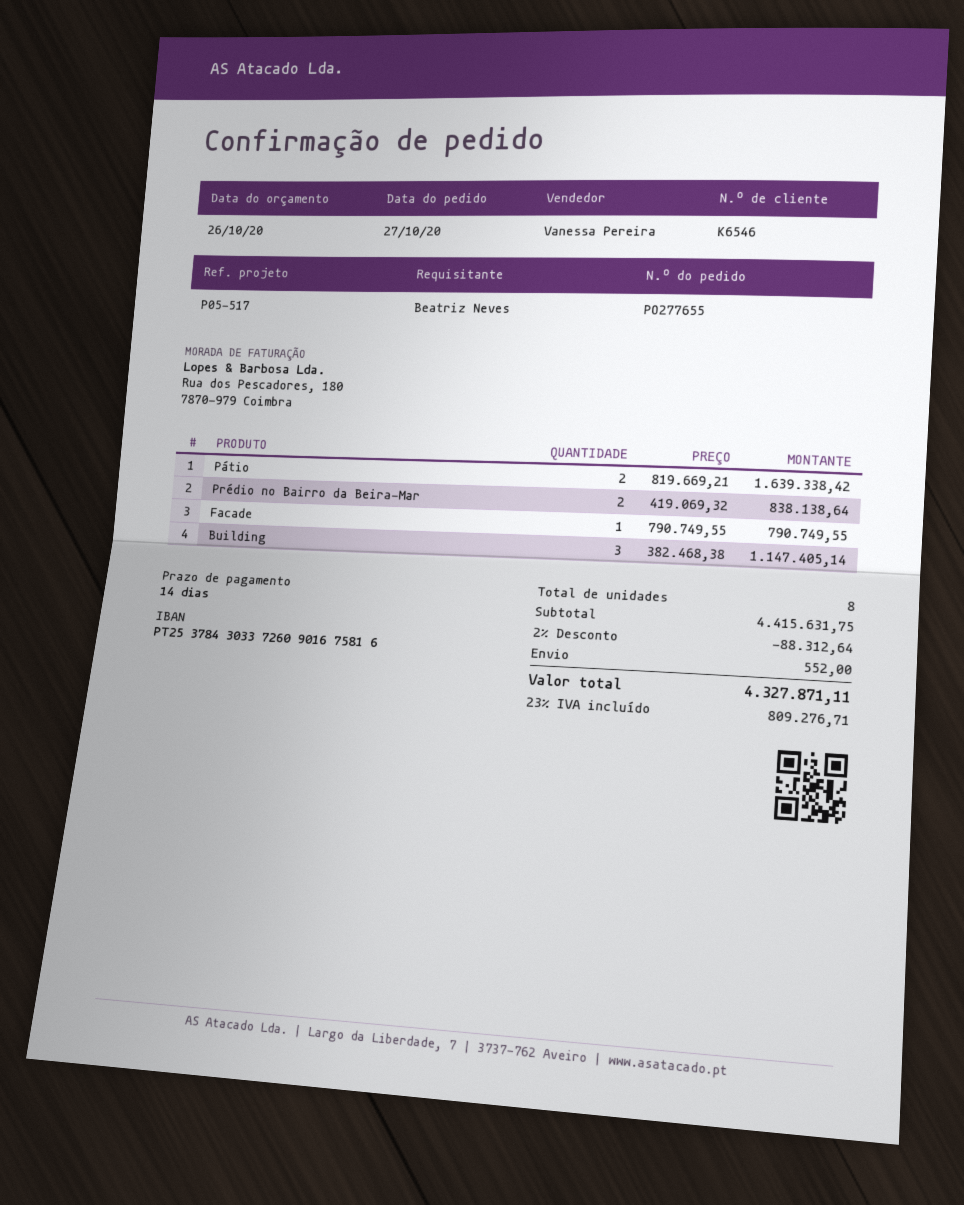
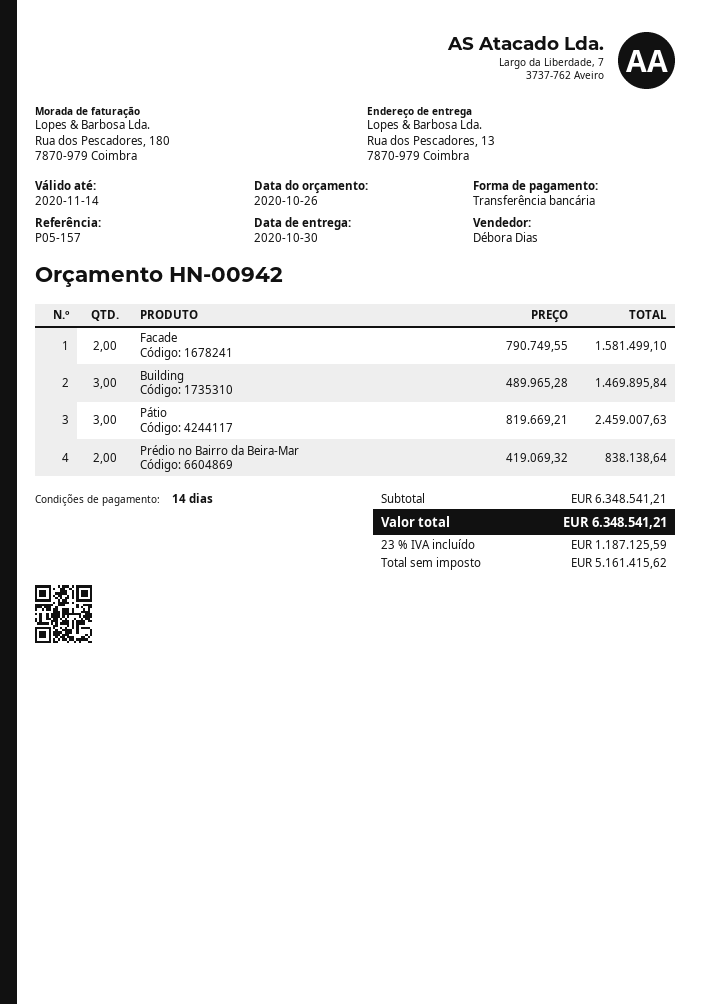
reference: P05-517 -> P05-157
sales rep: Vanessa Pereira -> Débora Dias
Pátio: 2 x 819669.21 = 1639338.42 -> 3 x 819669.21 = 2459007.63
Facade: 1 x 790749.55 = 790749.55 -> 2 x 790749.55 = 1581499.10
Building: 3 x 382468.38 = 1147405.14 -> 3 x 489965.28 = 1469895.84
subtotal: 4415631.75 -> 6348541.21
discount: 2% = 88312.64 -> none
shipping: 552.00 -> none
tax: 23% = 809276.71 -> 23% = 1187125.59
total: 4327871.11 -> 6348541.21

